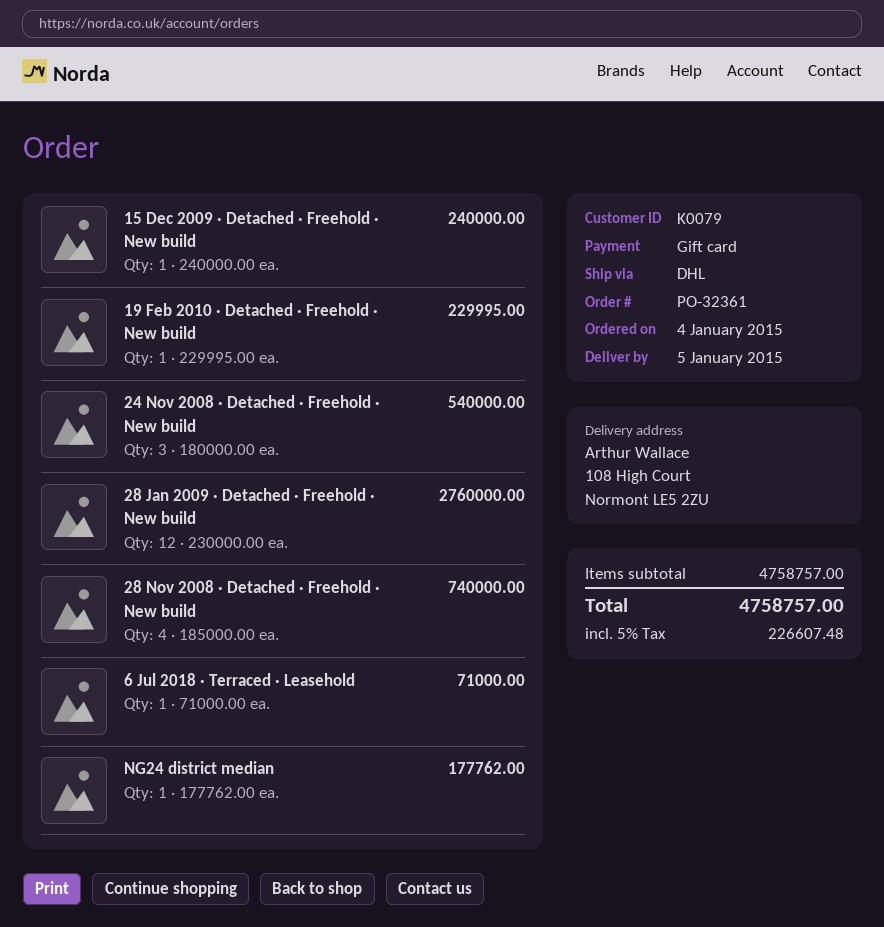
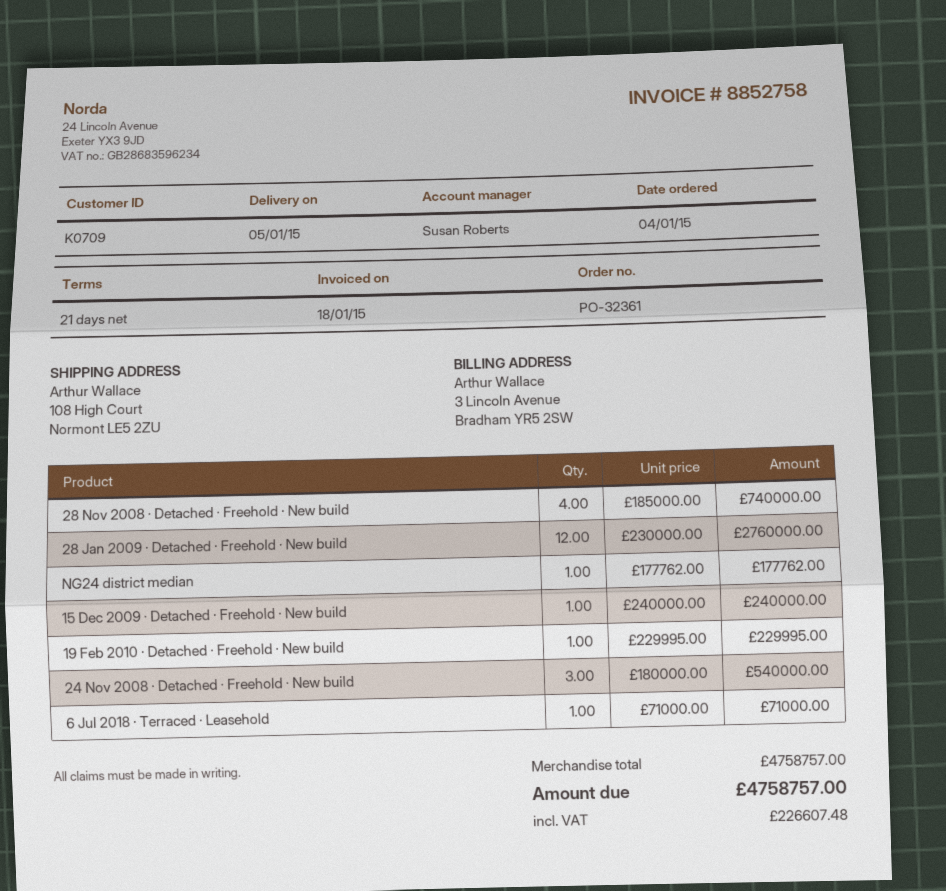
customer number: K0079 -> K0709

